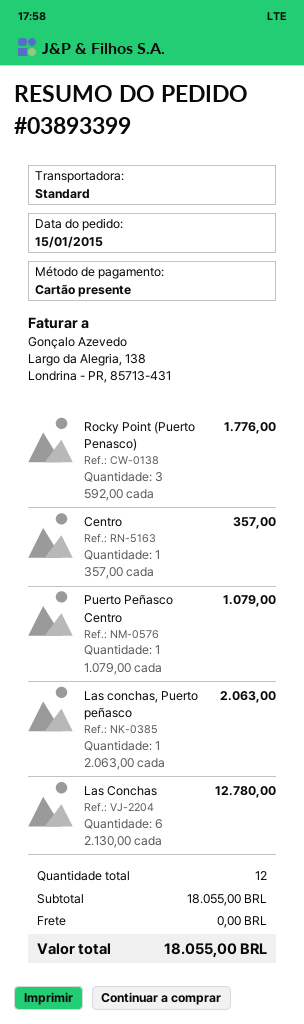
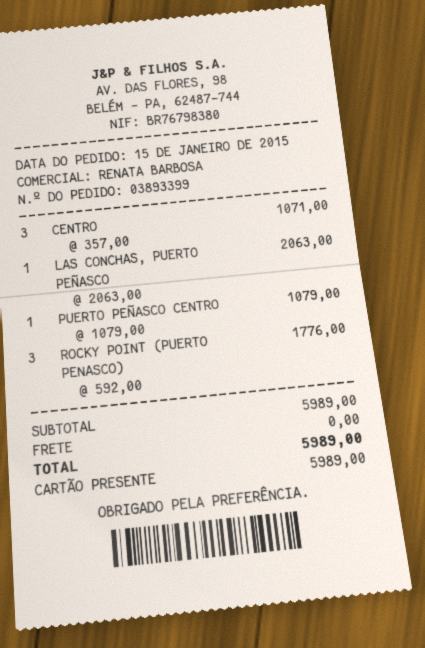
Centro: 1 x 357.00 = 357.00 -> 3 x 357.00 = 1071.00
Las Conchas: 6 x 2130.00 = 12780.00 -> none
subtotal: 18055.00 -> 5989.00
total: 18055.00 -> 5989.00

